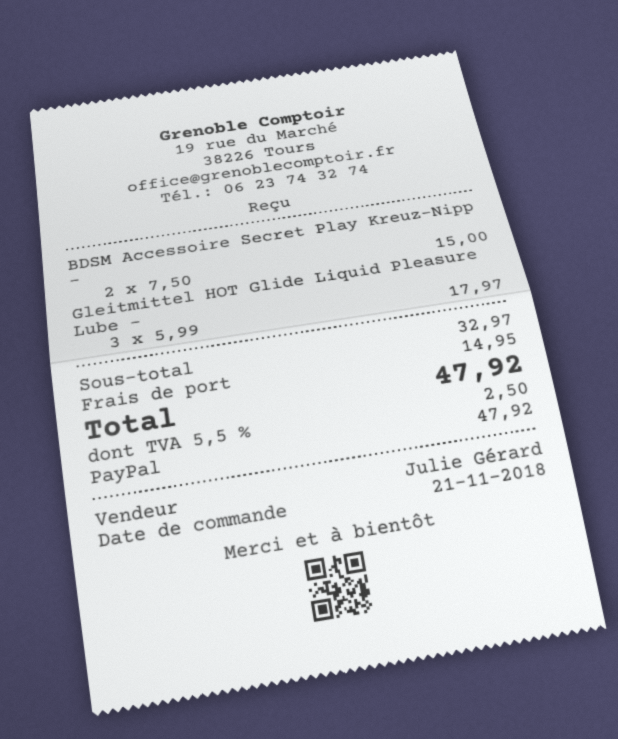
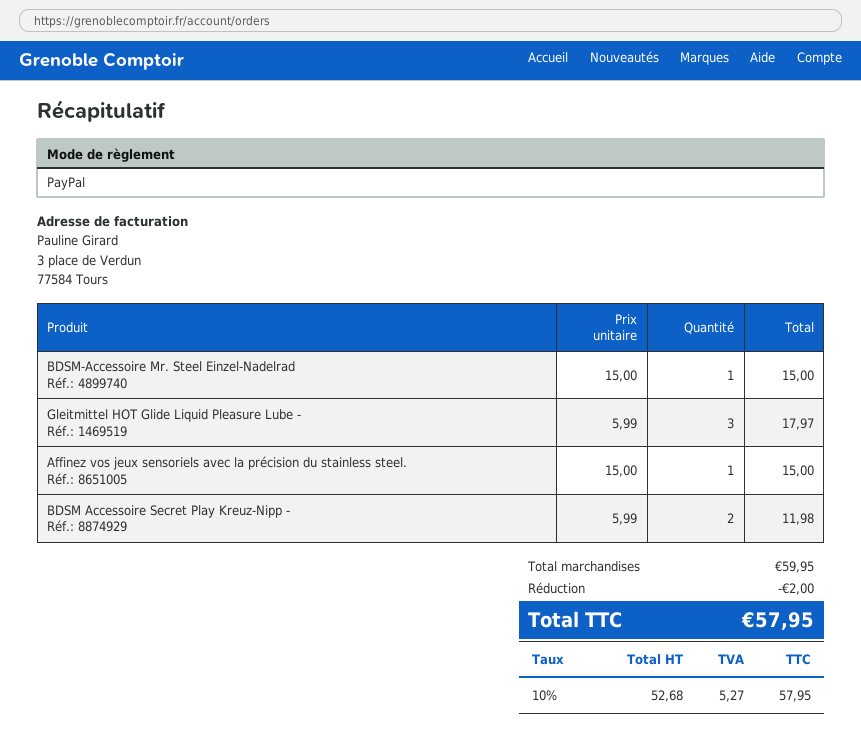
BDSM Accessoire Secret Play Kreuz-Nipp -: 2 x 7.50 = 15.00 -> 2 x 5.99 = 11.98
BDSM-Accessoire Mr. Steel Einzel-Nadelrad: none -> 1 x 15.00 = 15.00
Affinez vos jeux sensoriels avec la précision du stainless steel.: none -> 1 x 15.00 = 15.00
subtotal: 32.97 -> 59.95
discount: none -> 2.00
shipping: 14.95 -> none
tax: 5.5% = 2.50 -> 10% = 5.27
total: 47.92 -> 57.95

